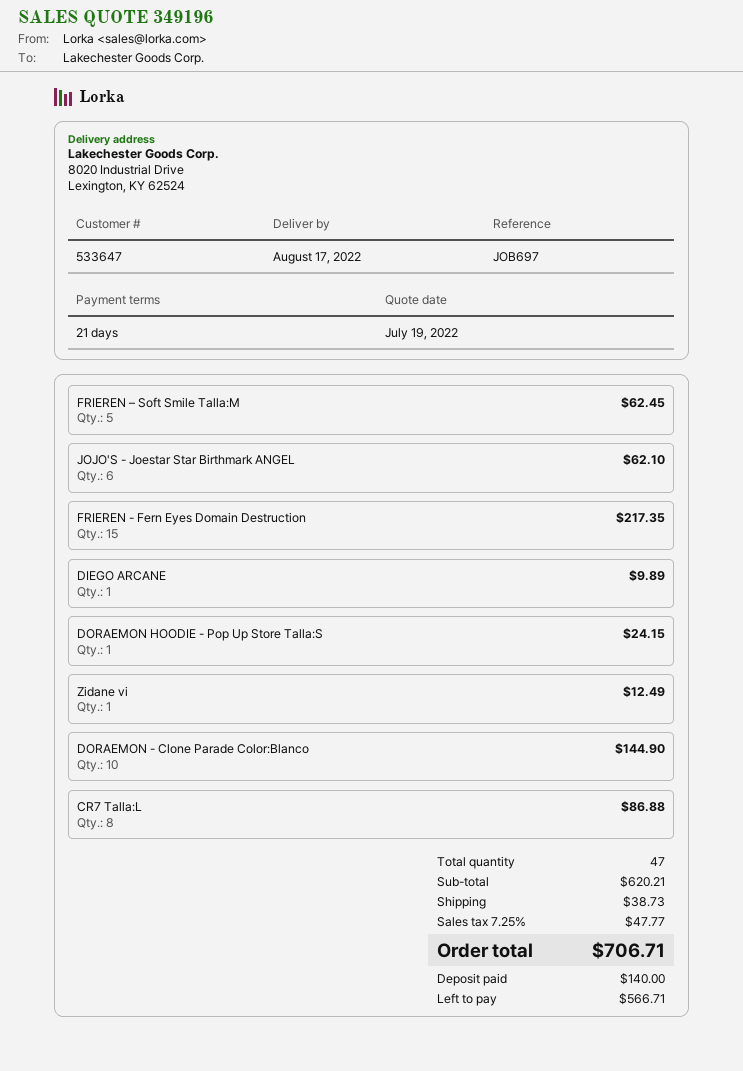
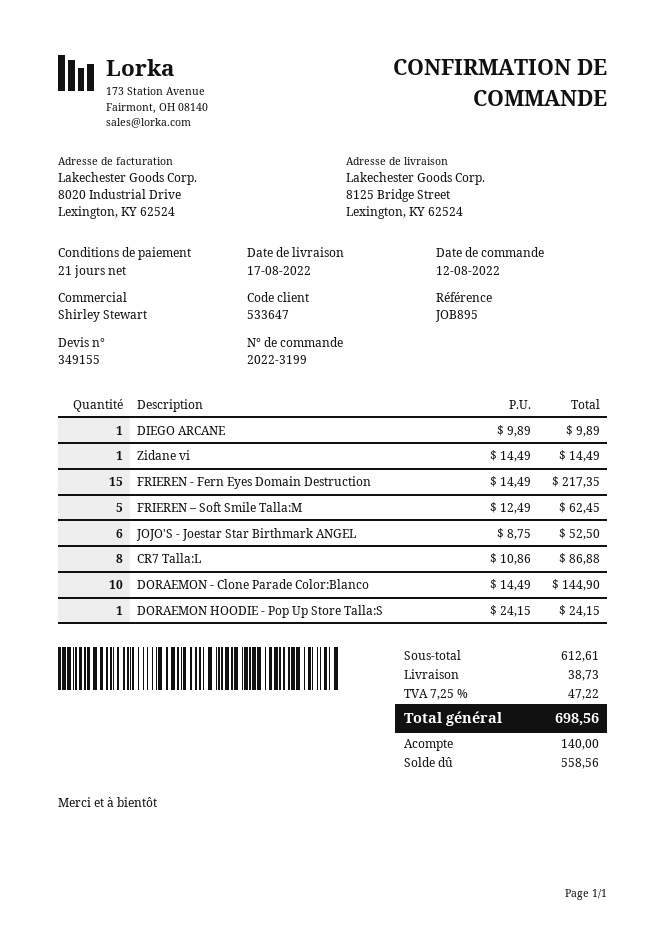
quote number: 349196 -> 349155
reference: JOB697 -> JOB895
ship to: 8020 Industrial Drive, Lexington, KY 62524 -> 8125 Bridge Street, Lexington, KY 62524
JOJO'S - Joestar Star Birthmark ANGEL: 6 for 62.10 -> 6 for 52.50
Zidane vi: 1 for 12.49 -> 1 for 14.49
subtotal: 620.21 -> 612.61
tax: 7.25% = 47.77 -> 7.25% = 47.22
total: 706.71 -> 698.56
balance: 566.71 -> 558.56

